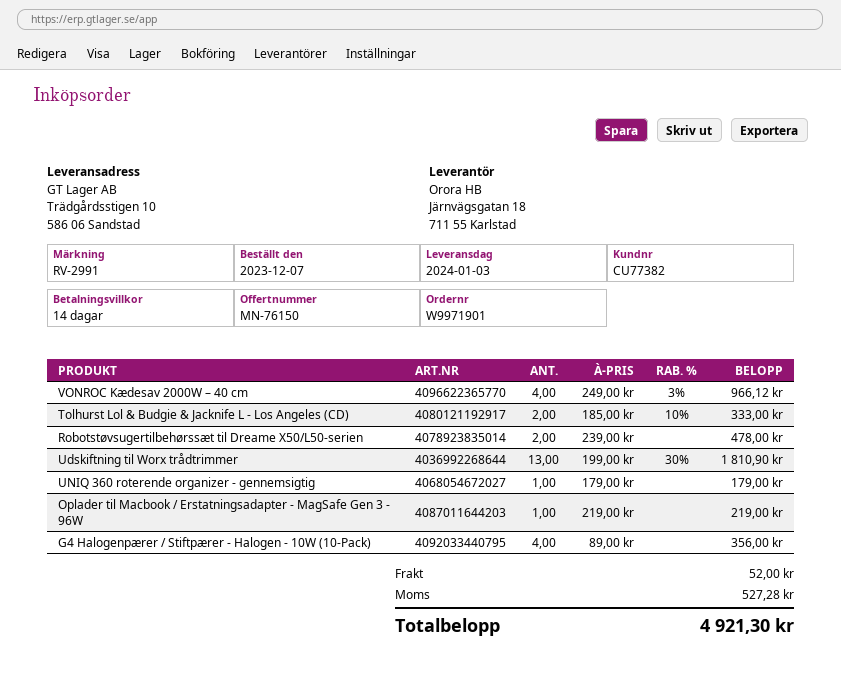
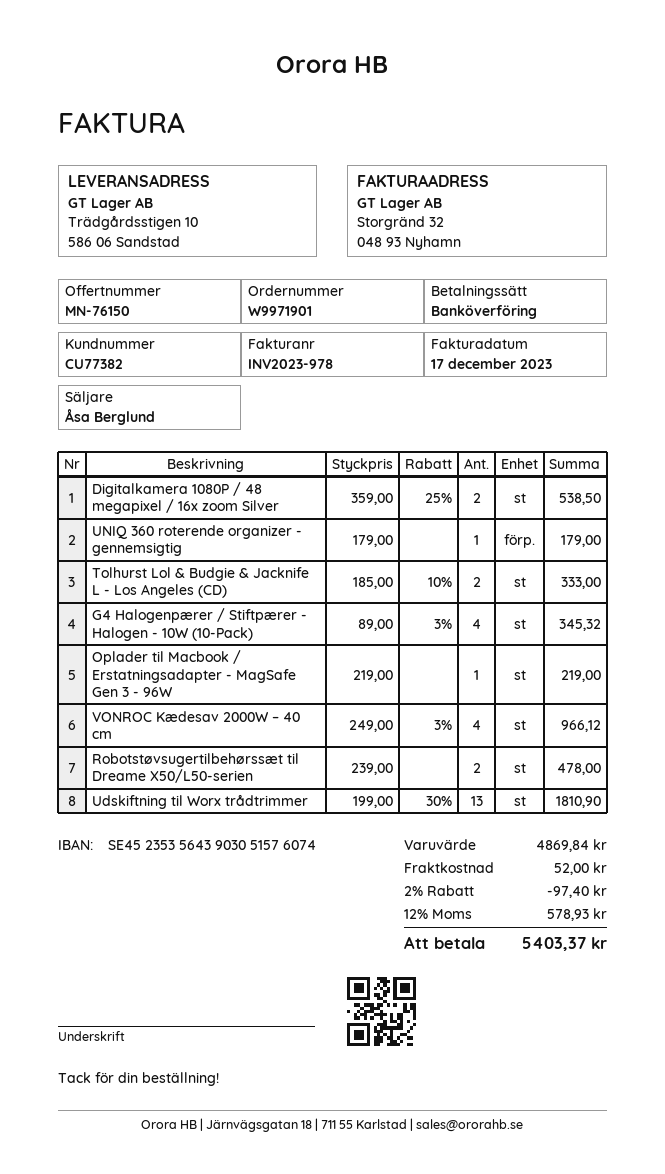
G4 Halogenpærer / Stiftpærer - Halogen - 10W (10-Pack): 4 x 89.00 = 356.00 -> 4 x 89.00 - 3% = 345.32
Digitalkamera 1080P / 48 megapixel / 16x zoom Silver: none -> 2 x 359.00 - 25% = 538.50
discount: none -> 2% = 97.40
tax: 527.28 -> 578.93
total: 4921.30 -> 5403.37

